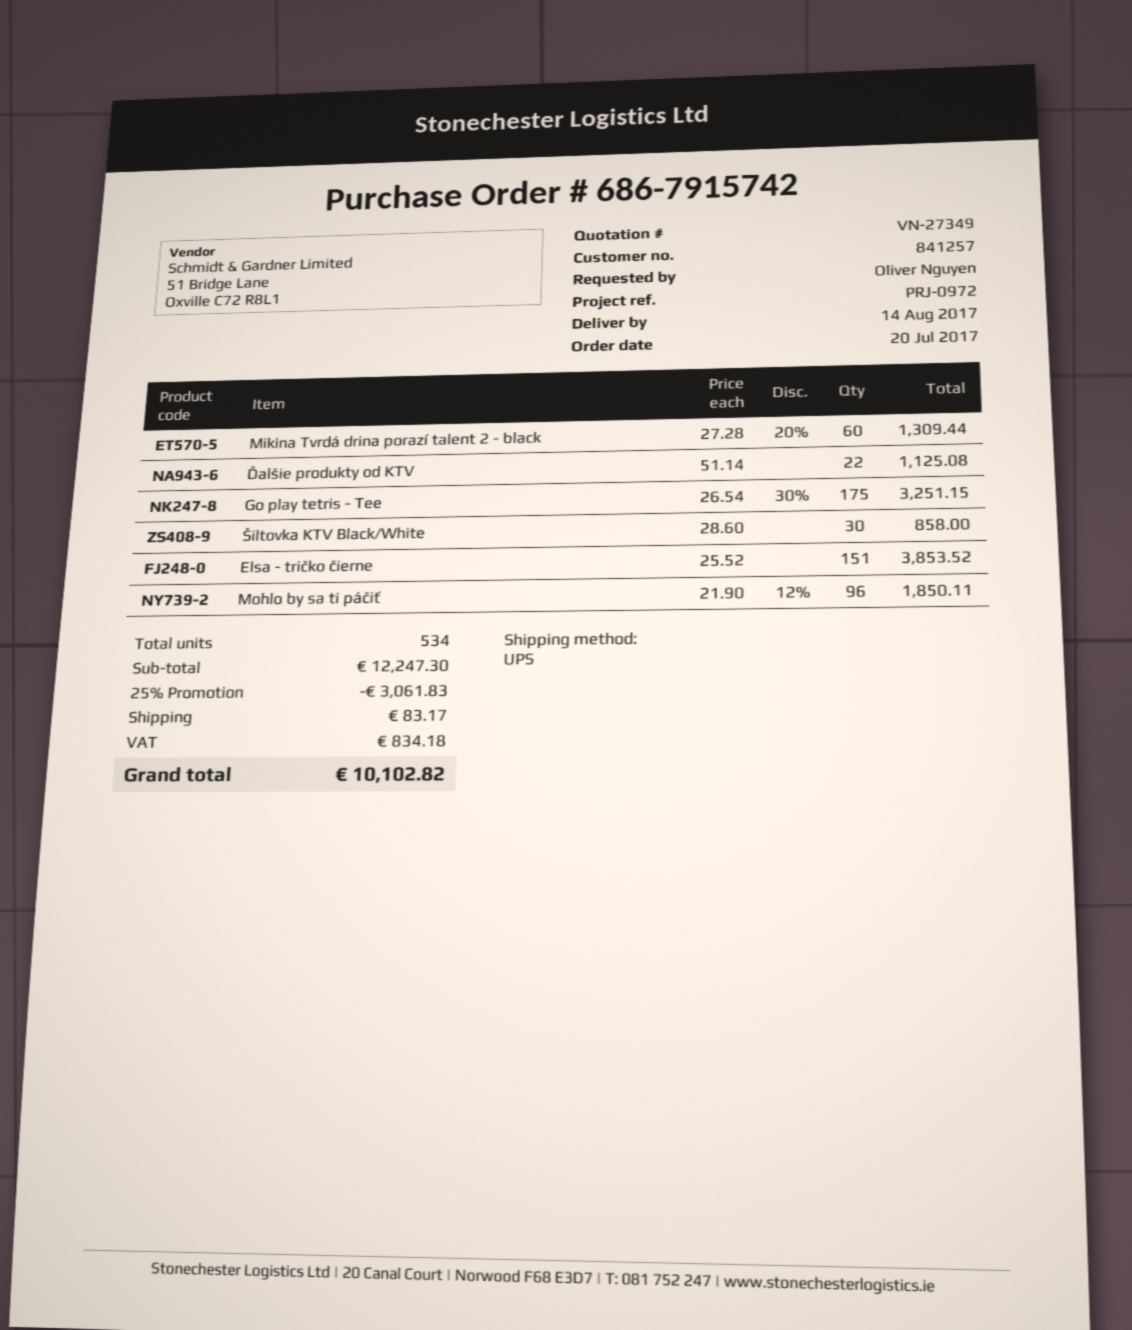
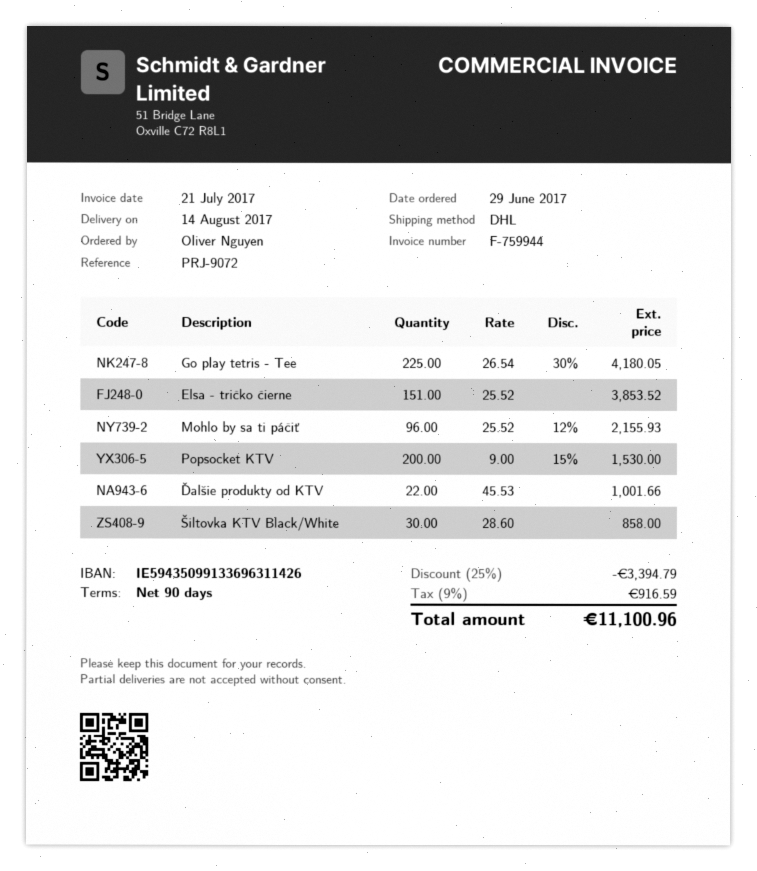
order date: 2017-07-20 -> 2017-06-29
reference: PRJ-0972 -> PRJ-9072
shipping method: UPS -> DHL
Mikina Tvrdá drina porazí talent 2 - black: 60 x 27.28 - 20% = 1309.44 -> none
Ďalšie produkty od KTV: 22 x 51.14 = 1125.08 -> 22 x 45.53 = 1001.66
Go play tetris - Tee: 175 x 26.54 - 30% = 3251.15 -> 225 x 26.54 - 30% = 4180.05
Mohlo by sa ti páčiť: 96 x 21.90 - 12% = 1850.11 -> 96 x 25.52 - 12% = 2155.93
Popsocket KTV: none -> 200 x 9.00 - 15% = 1530.00
discount: 25% = 3061.83 -> 25% = 3394.79
shipping: 83.17 -> none
tax: 834.18 -> 916.59
total: 10102.82 -> 11100.96

